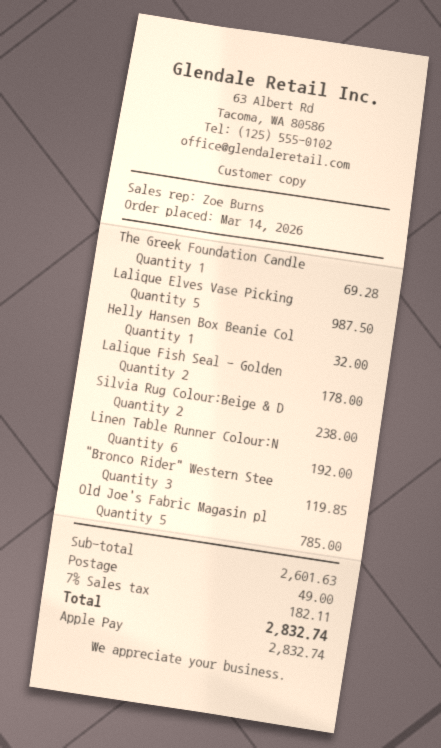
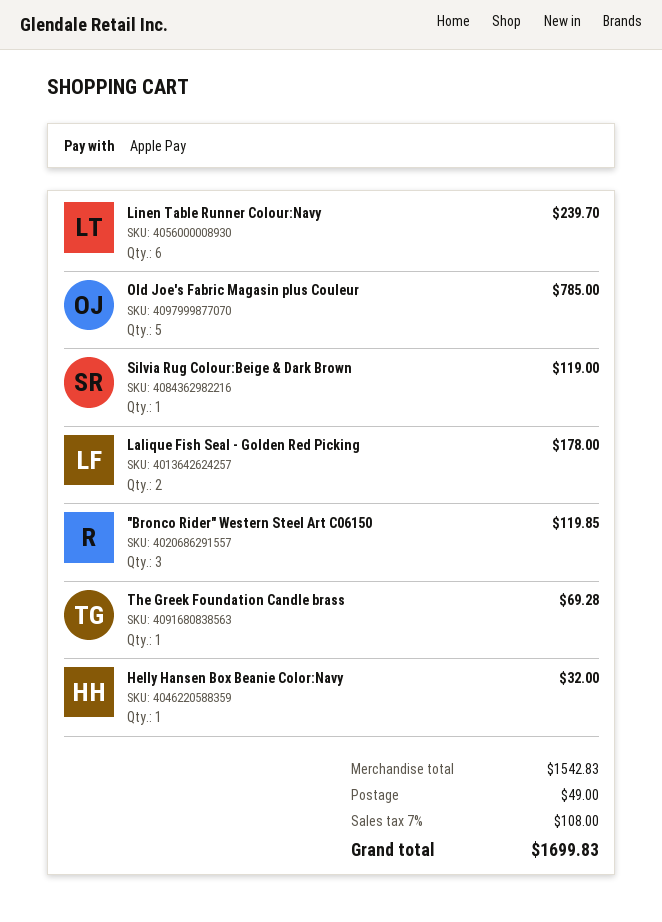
Lalique Elves Vase Picking: 5 for 987.50 -> none
Silvia Rug Colour:Beige & D: 2 for 238.00 -> 1 for 119.00
Linen Table Runner Colour:N: 6 for 192.00 -> 6 for 239.70
subtotal: 2601.63 -> 1542.83
tax: 7% = 182.11 -> 7% = 108.00
total: 2832.74 -> 1699.83

